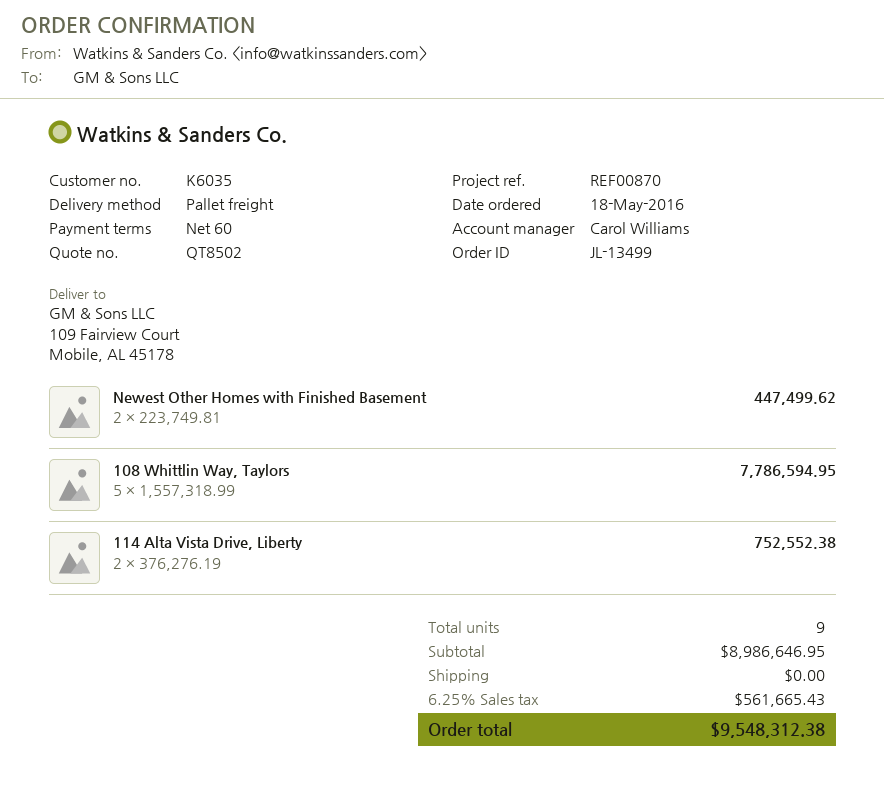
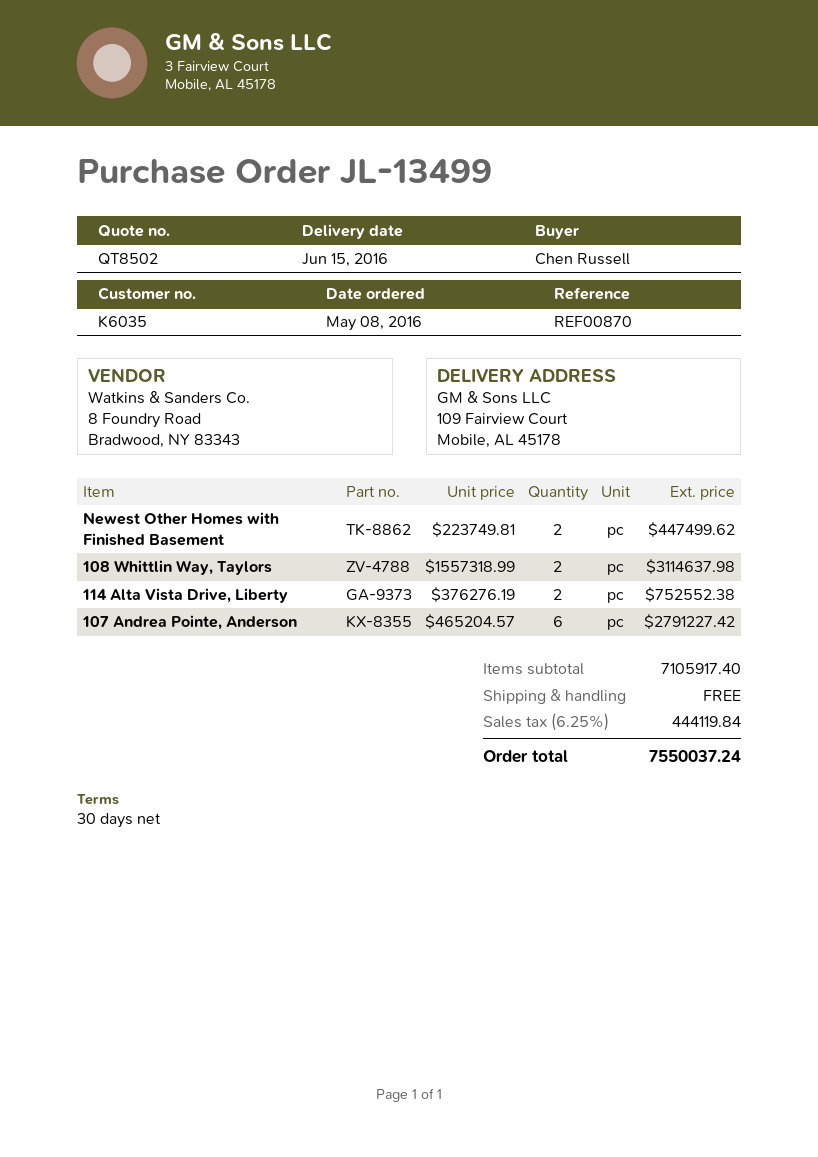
order date: 2016-05-18 -> 2016-05-08
payment terms: 60 days -> 30 days
108 Whittlin Way, Taylors: 5 x 1557318.99 = 7786594.95 -> 2 x 1557318.99 = 3114637.98
107 Andrea Pointe, Anderson: none -> 6 x 465204.57 = 2791227.42
subtotal: 8986646.95 -> 7105917.40
tax: 6.25% = 561665.43 -> 6.25% = 444119.84
total: 9548312.38 -> 7550037.24

